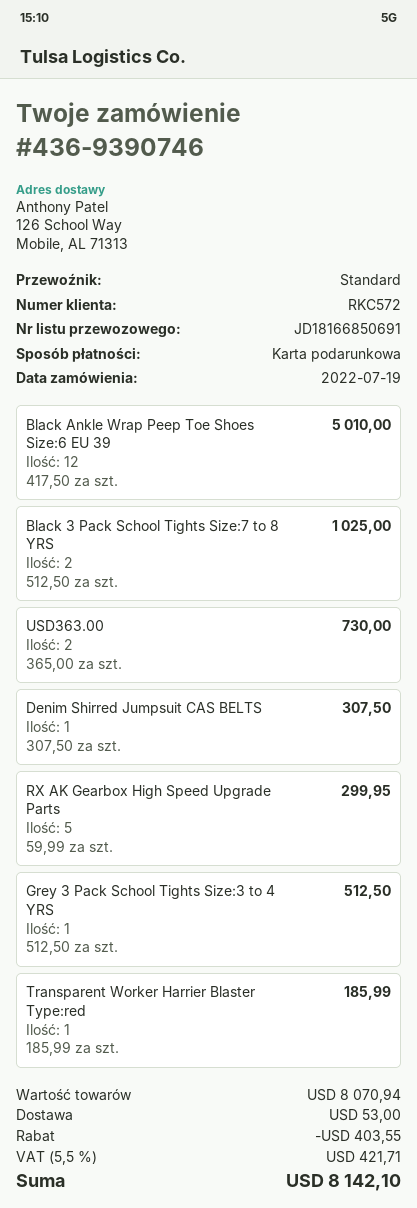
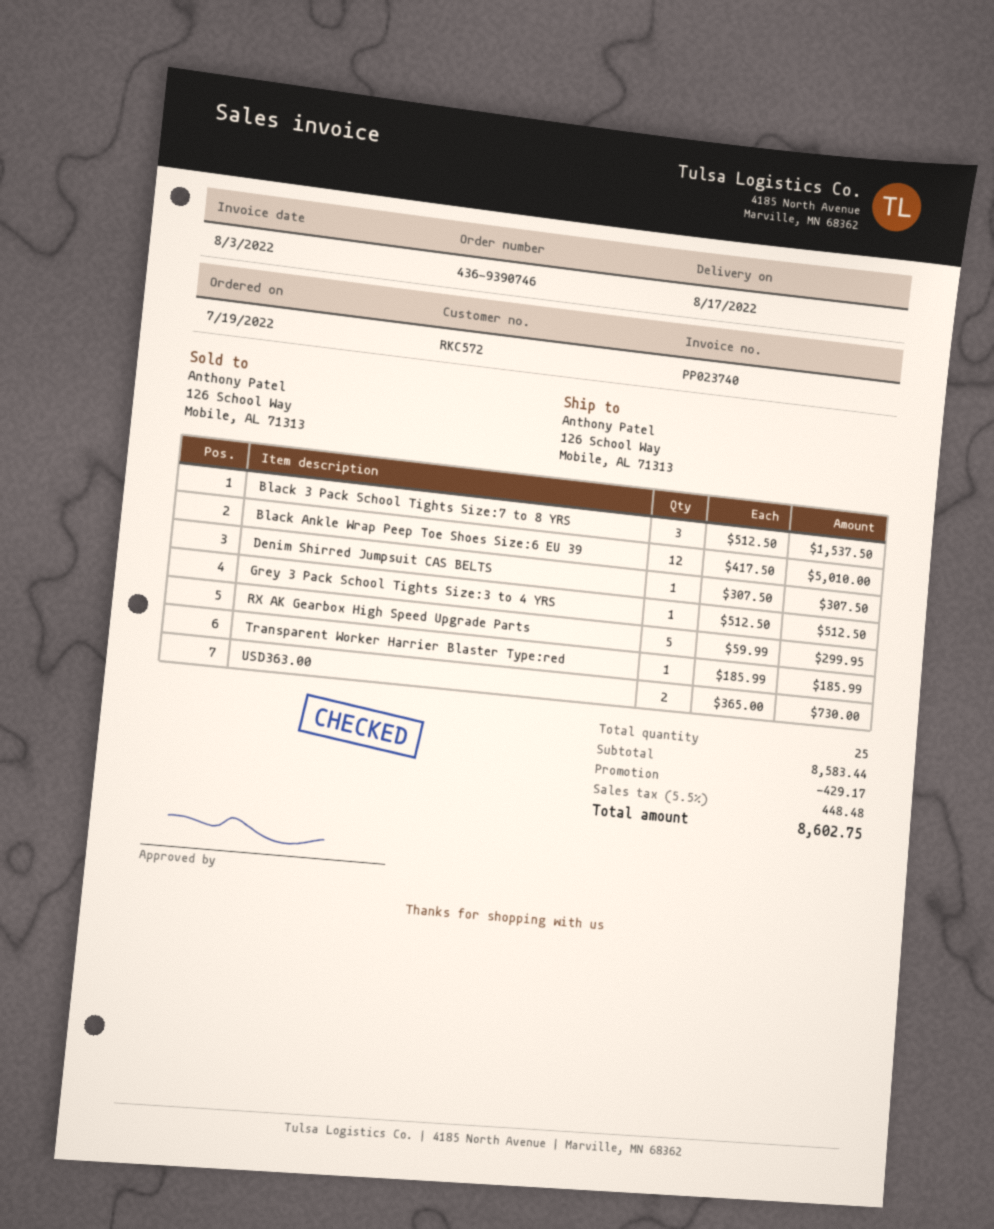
Black 3 Pack School Tights Size:7 to 8 YRS: 2 x 512.50 = 1025.00 -> 3 x 512.50 = 1537.50
subtotal: 8070.94 -> 8583.44
discount: 403.55 -> 429.17
shipping: 53.00 -> none
tax: 5.5% = 421.71 -> 5.5% = 448.48
total: 8142.10 -> 8602.75

